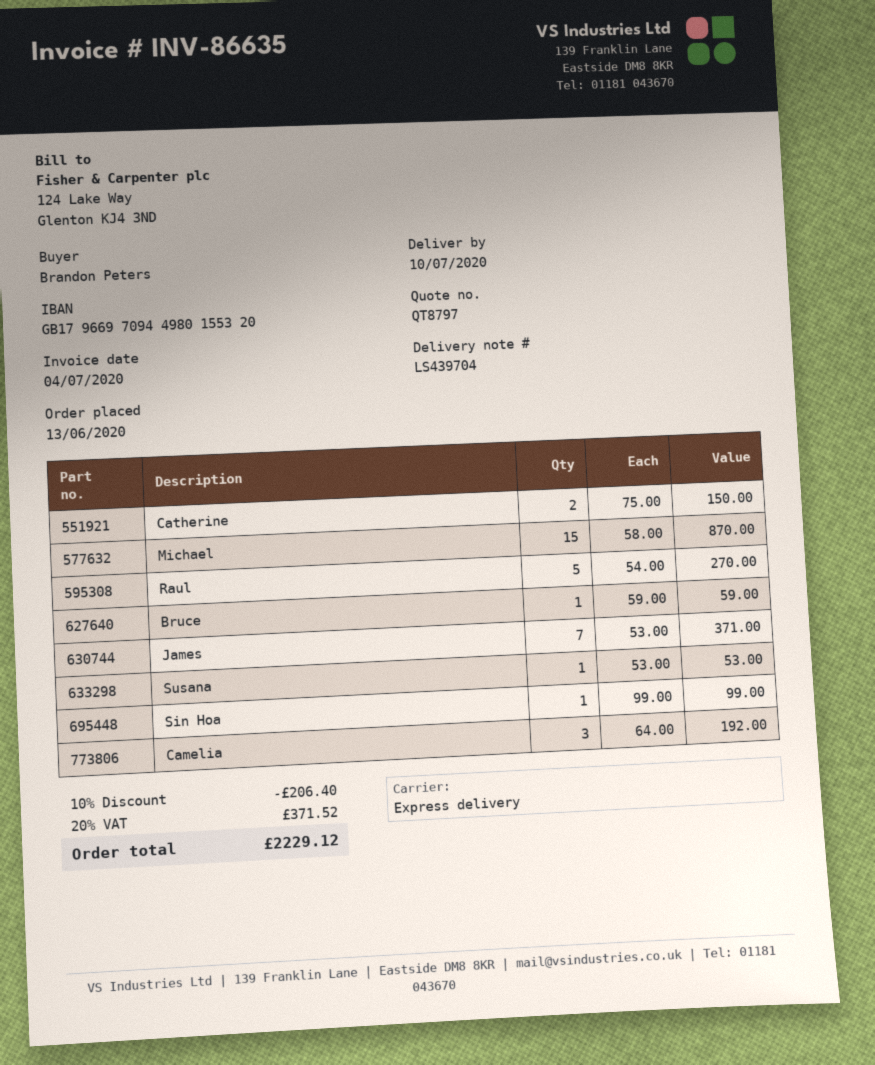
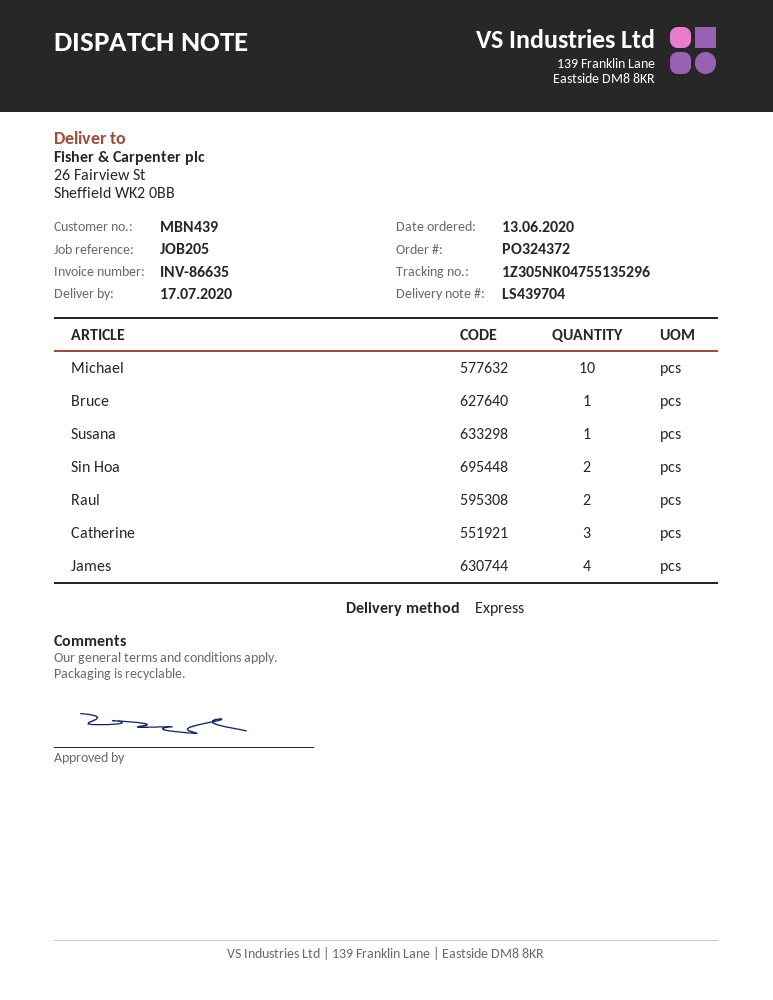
delivery date: 2020-07-10 -> 2020-07-17
Catherine: 2 -> 3
Michael: 15 -> 10
Raul: 5 -> 2
James: 7 -> 4
Sin Hoa: 1 -> 2
Camelia: 3 -> none

